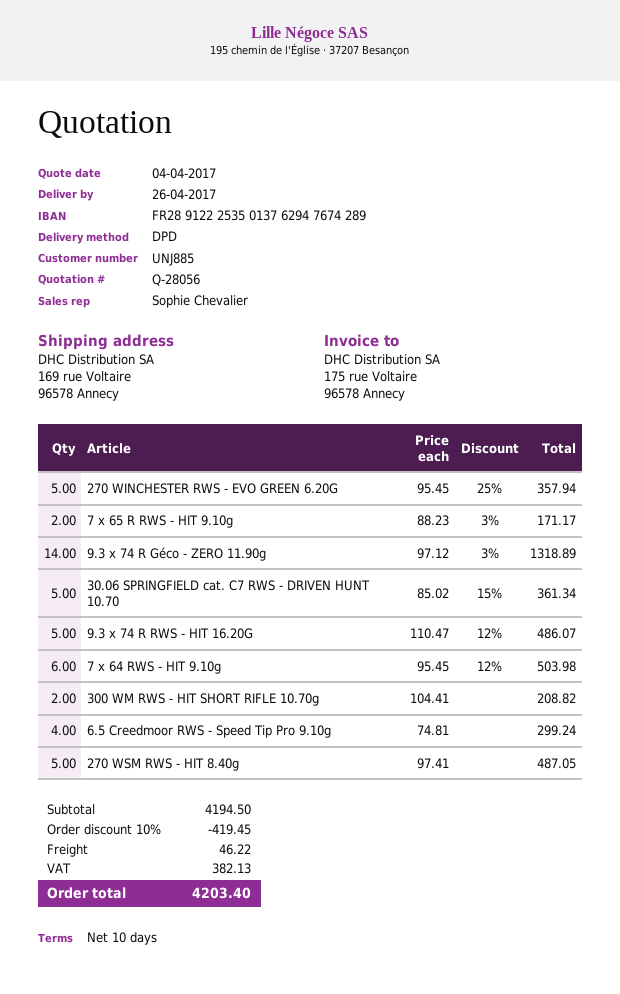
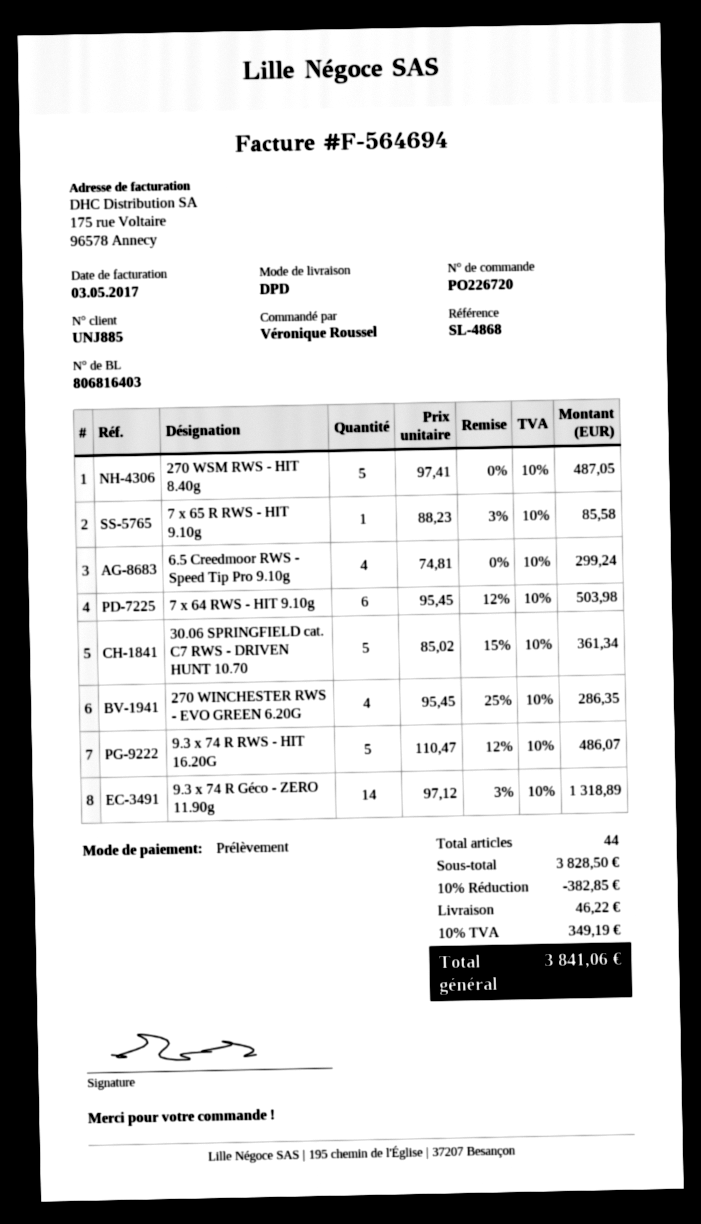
270 WINCHESTER RWS - EVO GREEN 6.20G: 5 x 95.45 - 25% = 357.94 -> 4 x 95.45 - 25% = 286.35
7 x 65 R RWS - HIT 9.10g: 2 x 88.23 - 3% = 171.17 -> 1 x 88.23 - 3% = 85.58
300 WM RWS - HIT SHORT RIFLE 10.70g: 2 x 104.41 = 208.82 -> none
subtotal: 4194.50 -> 3828.50
discount: 10% = 419.45 -> 10% = 382.85
tax: 382.13 -> 349.19
total: 4203.40 -> 3841.06

